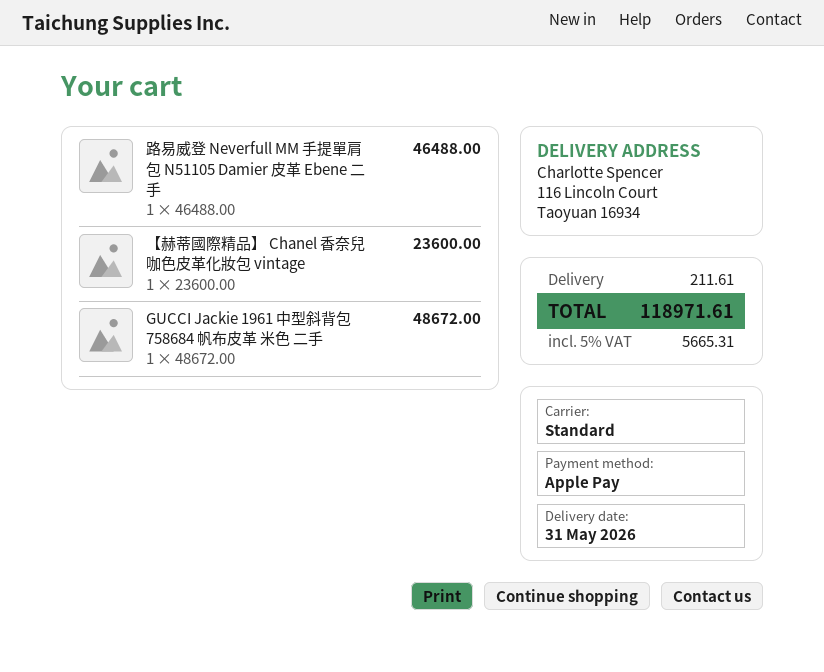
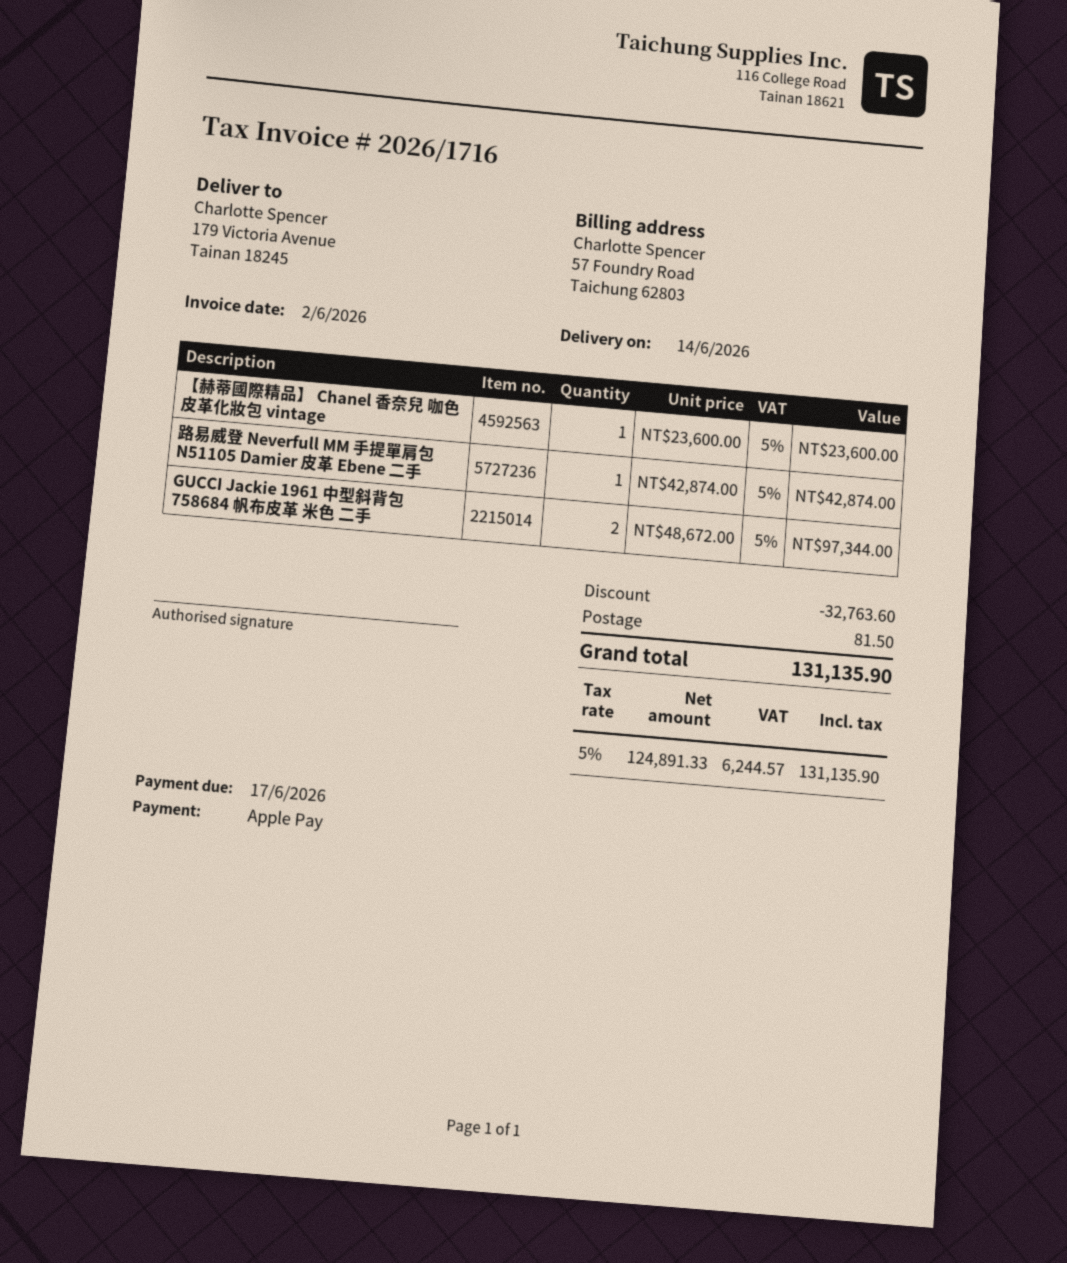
delivery date: 2026-05-31 -> 2026-06-14
ship to: 116 Lincoln Court, Taoyuan 16934 -> 179 Victoria Avenue, Tainan 18245
路易威登 Neverfull MM 手提單肩包 N51105 Damier 皮革 Ebene 二手: 1 x 46488.00 = 46488.00 -> 1 x 42874.00 = 42874.00
GUCCI Jackie 1961 中型斜背包 758684 帆布皮革 米色 二手: 1 x 48672.00 = 48672.00 -> 2 x 48672.00 = 97344.00
discount: none -> 32763.60
shipping: 211.61 -> 81.50
tax: 5% = 5665.31 -> 5% = 6244.57
total: 118971.61 -> 131135.90

